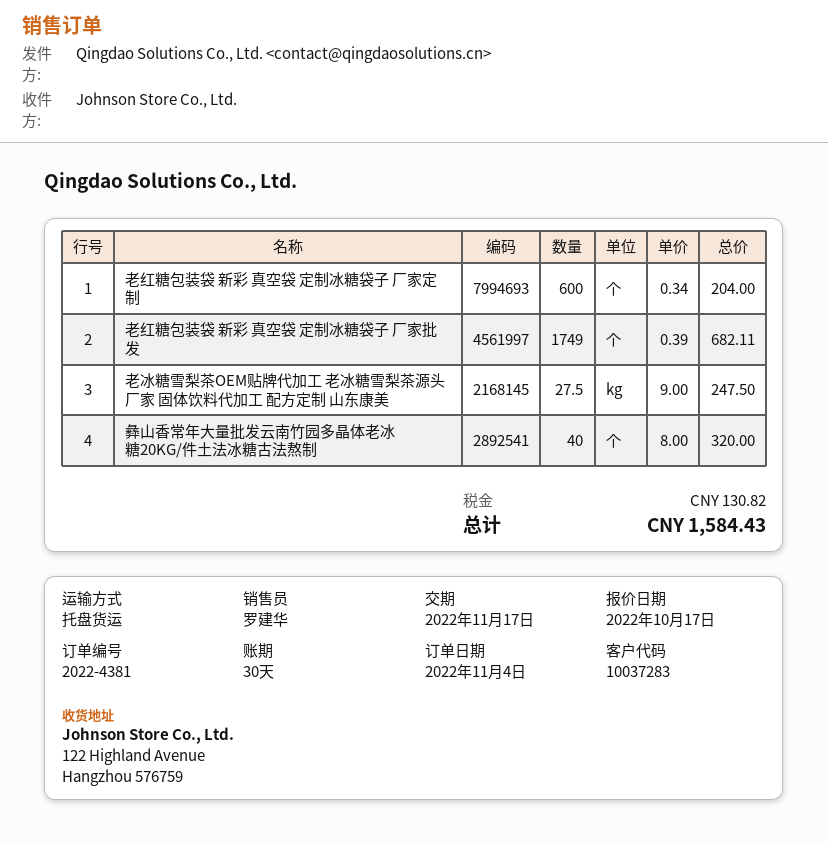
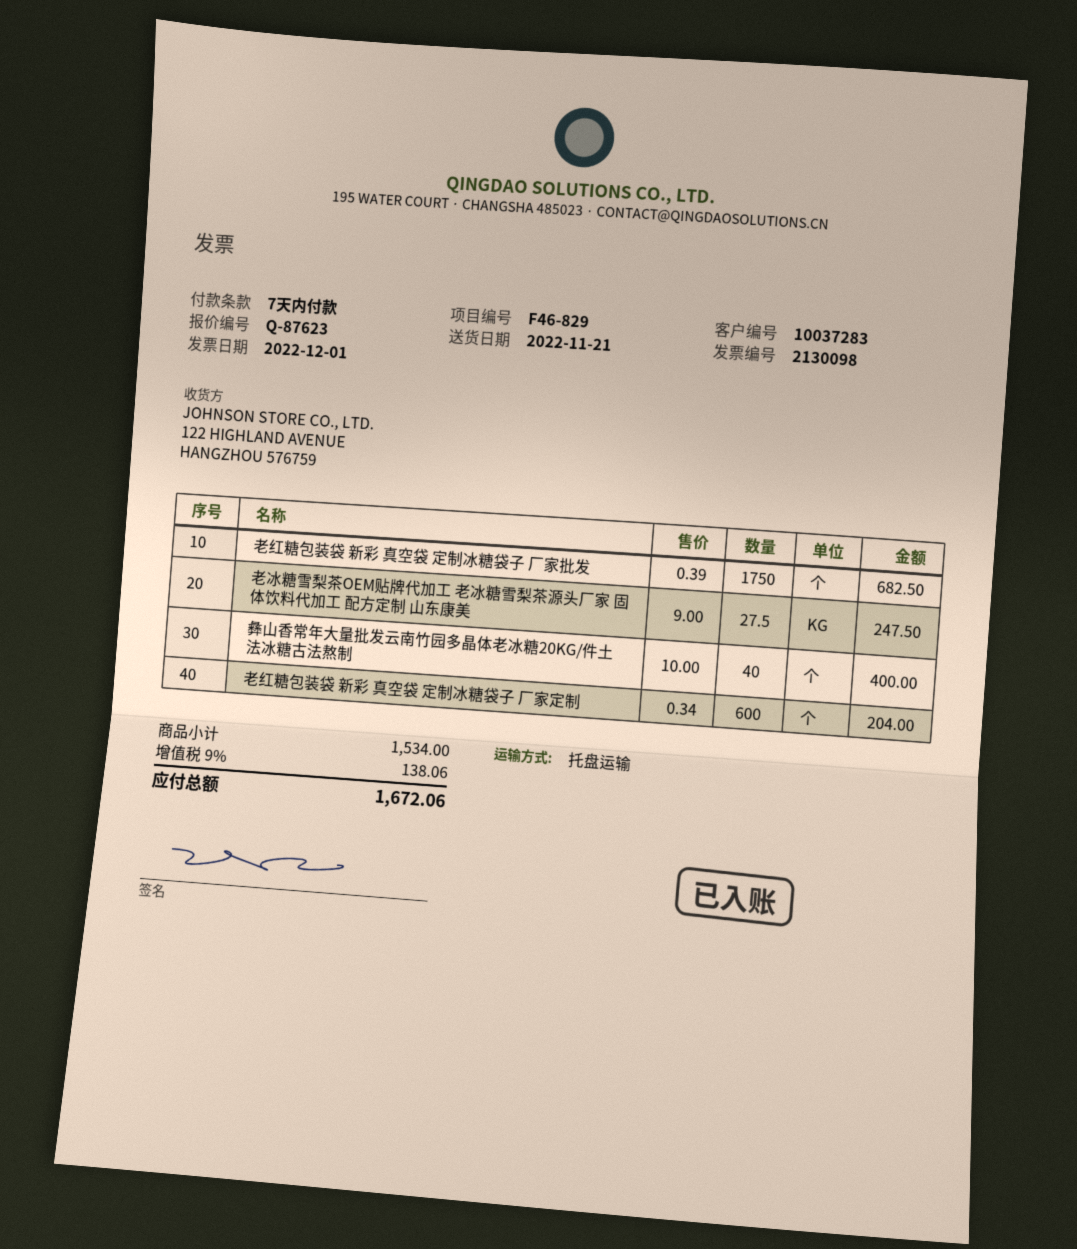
delivery date: 2022-11-17 -> 2022-11-21
payment terms: 30 days -> 7 days
老红糖包装袋 新彩 真空袋 定制冰糖袋子 厂家批发: 1749 x 0.39 = 682.11 -> 1750 x 0.39 = 682.50
彝山香常年大量批发云南竹园多晶体老冰糖20KG/件土法冰糖古法熬制: 40 x 8.00 = 320.00 -> 40 x 10.00 = 400.00
tax: 130.82 -> 138.06
total: 1584.43 -> 1672.06

